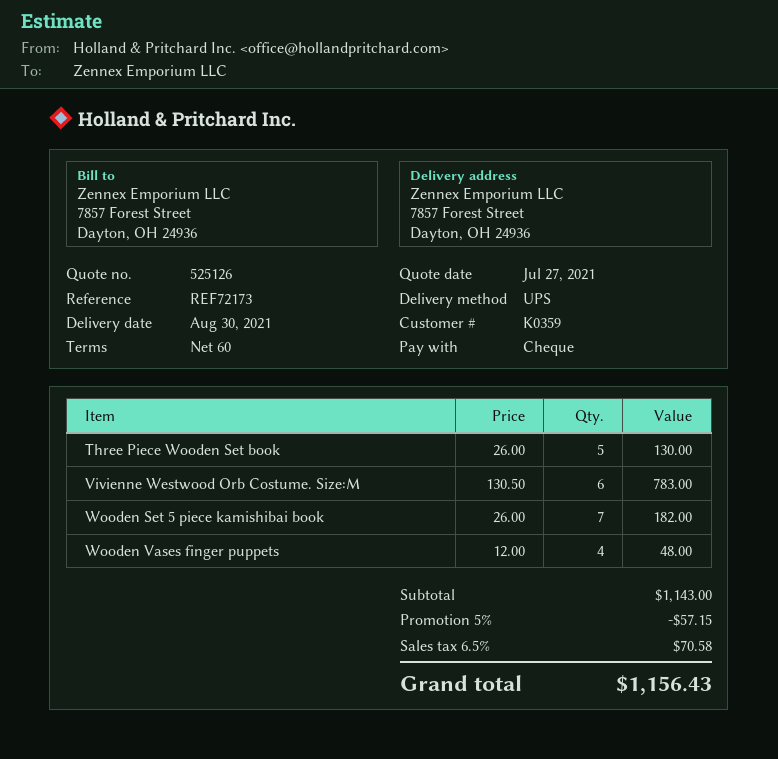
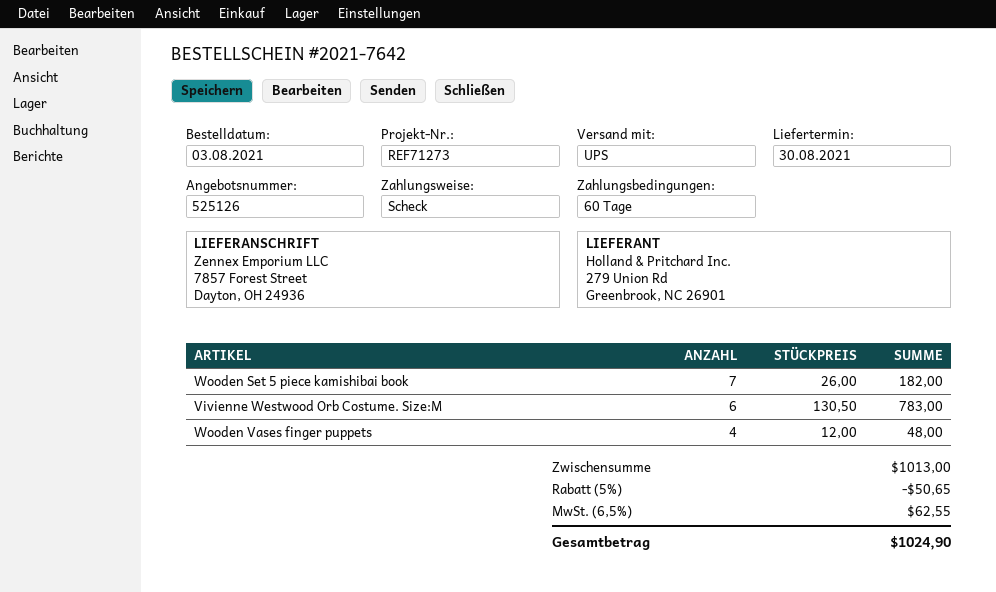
reference: REF72173 -> REF71273
Three Piece Wooden Set book: 5 x 26.00 = 130.00 -> none
subtotal: 1143.00 -> 1013.00
discount: 5% = 57.15 -> 5% = 50.65
tax: 6.5% = 70.58 -> 6.5% = 62.55
total: 1156.43 -> 1024.90

